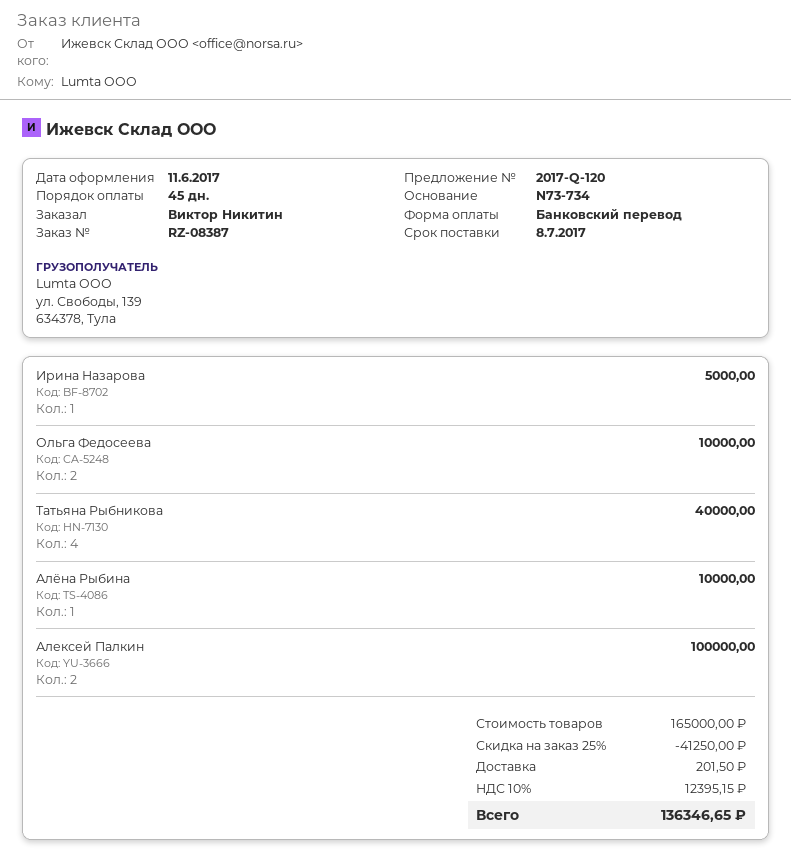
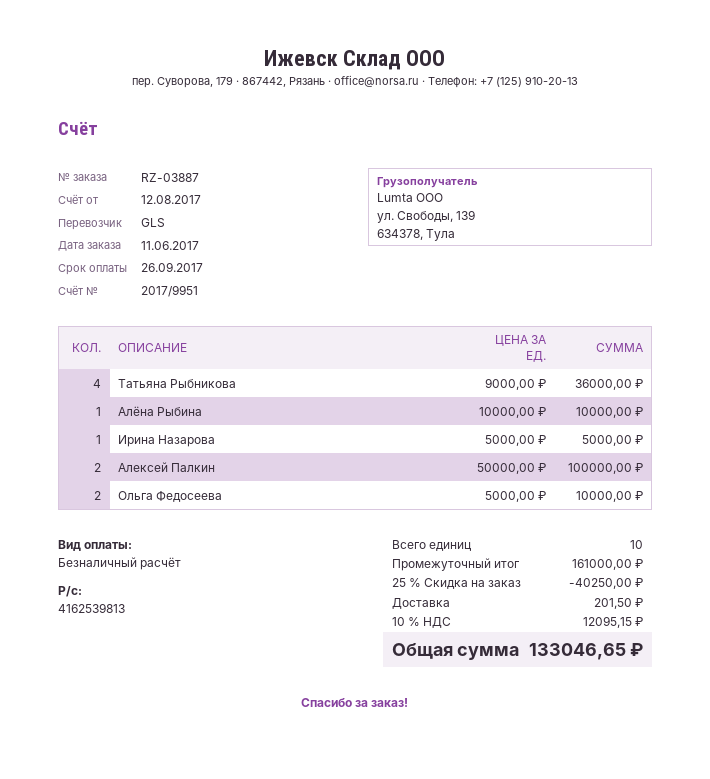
order number: RZ-08387 -> RZ-03887
Татьяна Рыбникова: 4 for 40000.00 -> 4 for 36000.00
subtotal: 165000.00 -> 161000.00
discount: 25% = 41250.00 -> 25% = 40250.00
tax: 10% = 12395.15 -> 10% = 12095.15
total: 136346.65 -> 133046.65

